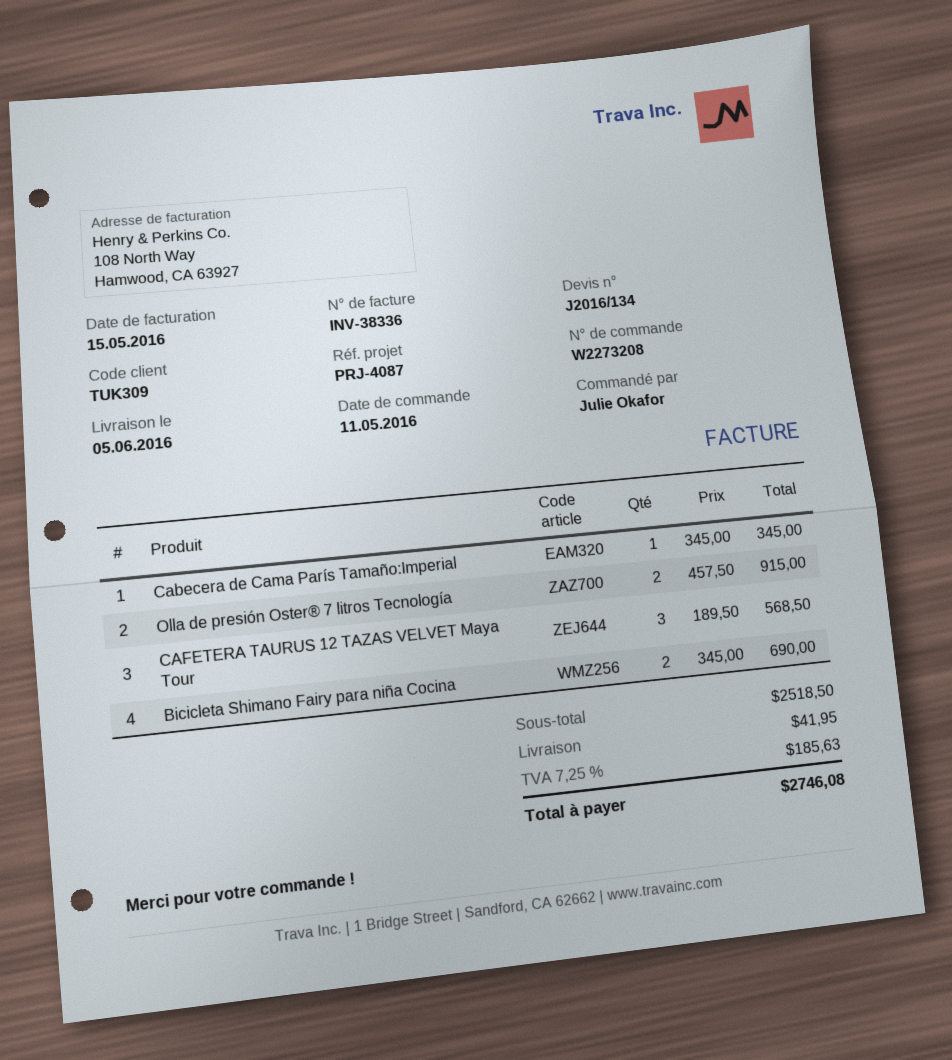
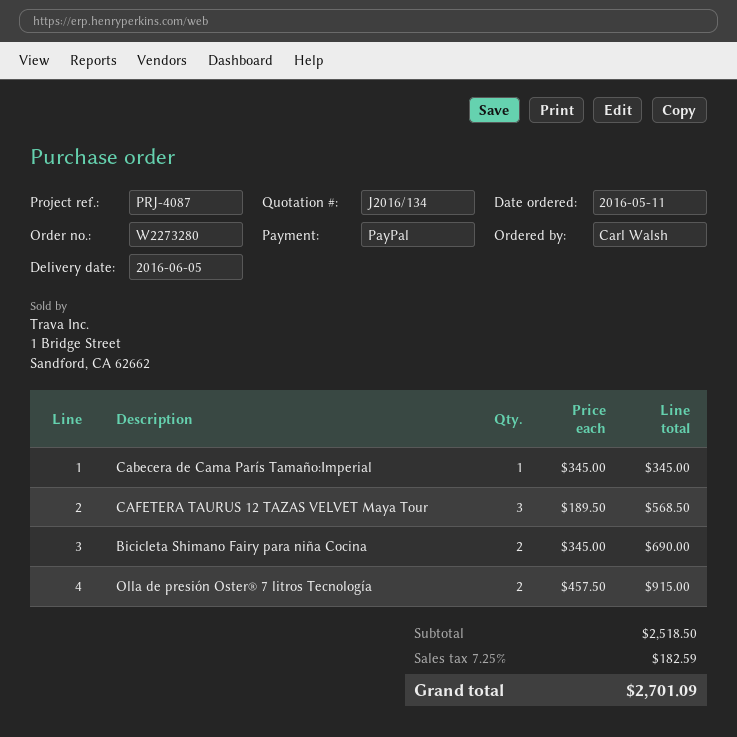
order number: W2273208 -> W2273280
ordered by: Julie Okafor -> Carl Walsh
shipping: 41.95 -> none
tax: 7.25% = 185.63 -> 7.25% = 182.59
total: 2746.08 -> 2701.09

